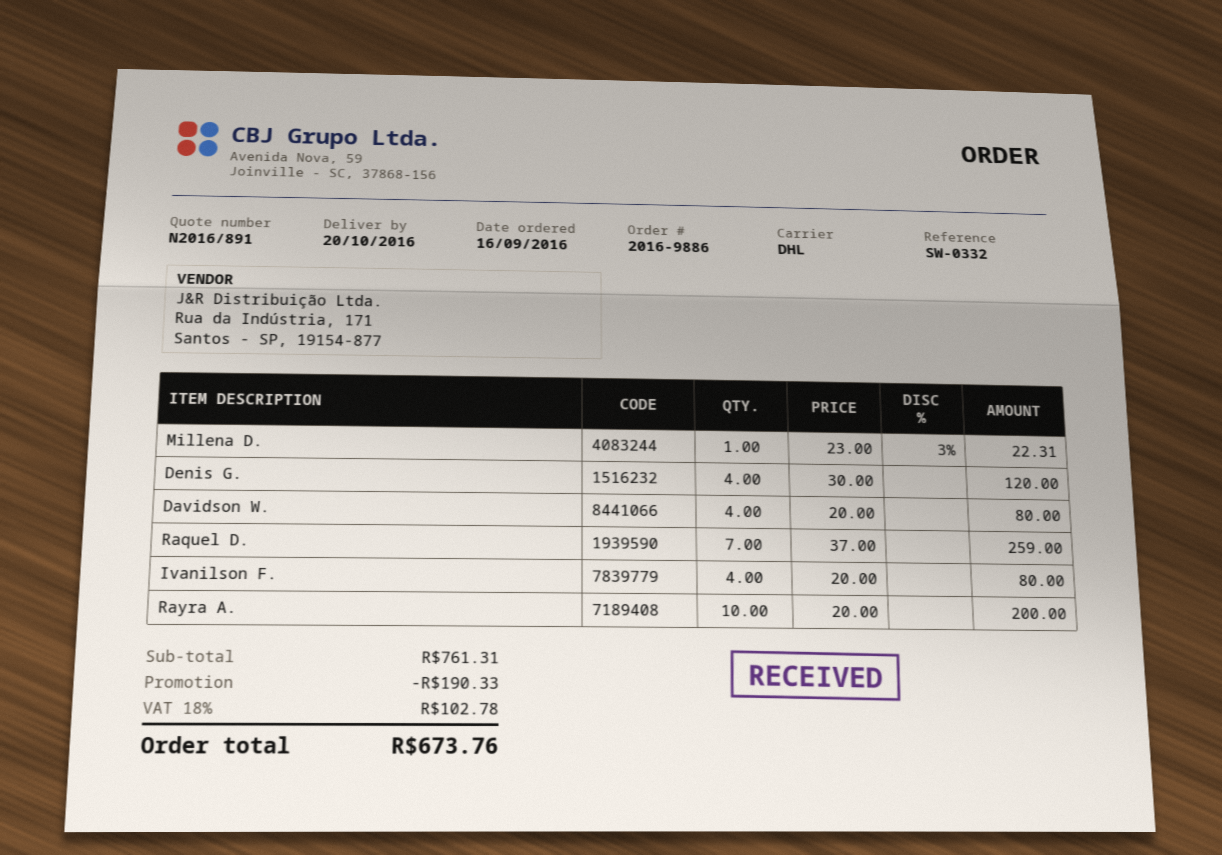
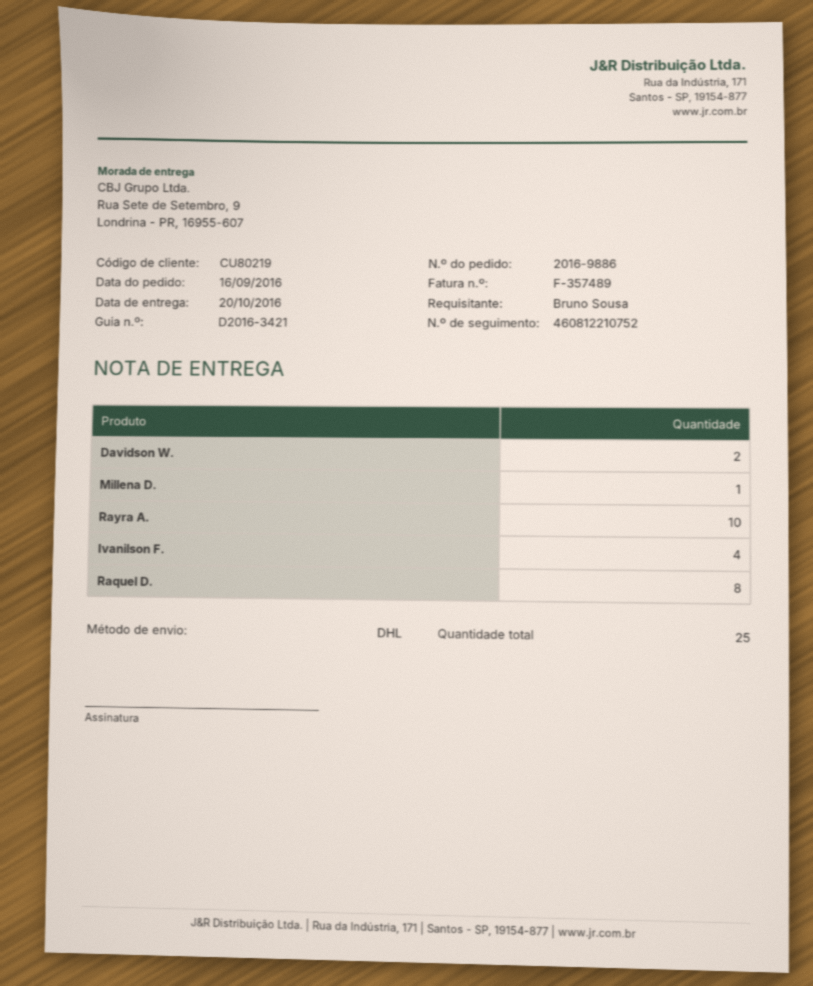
Denis G.: 4 -> none
Davidson W.: 4 -> 2
Raquel D.: 7 -> 8

